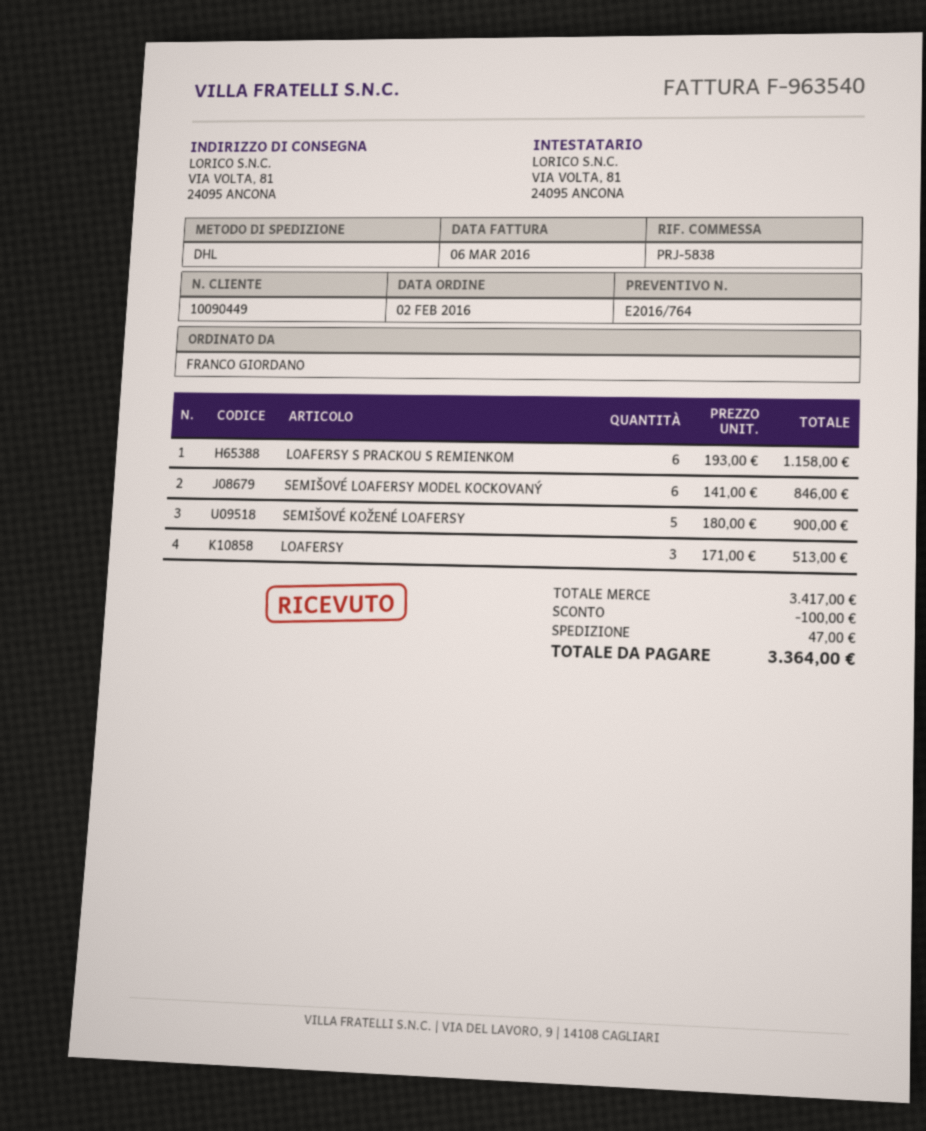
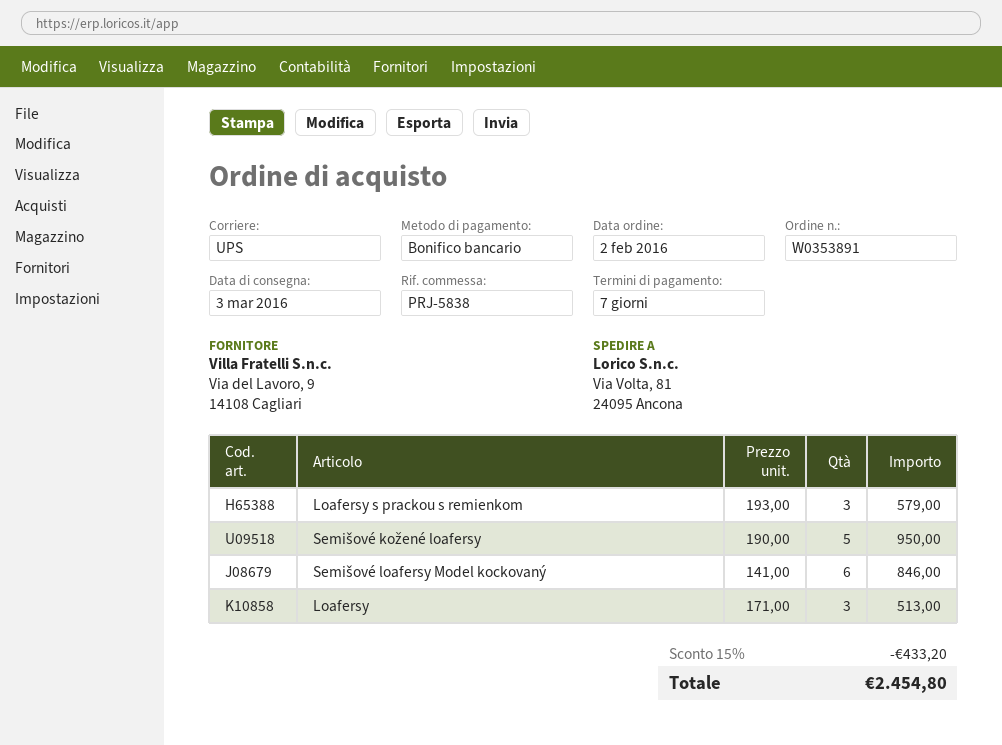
shipping method: DHL -> UPS
LOAFERSY S PRACKOU S REMIENKOM: 6 x 193.00 = 1158.00 -> 3 x 193.00 = 579.00
SEMIŠOVÉ KOŽENÉ LOAFERSY: 5 x 180.00 = 900.00 -> 5 x 190.00 = 950.00
discount: 100.00 -> 433.20
shipping: 47.00 -> none
total: 3364.00 -> 2454.80

